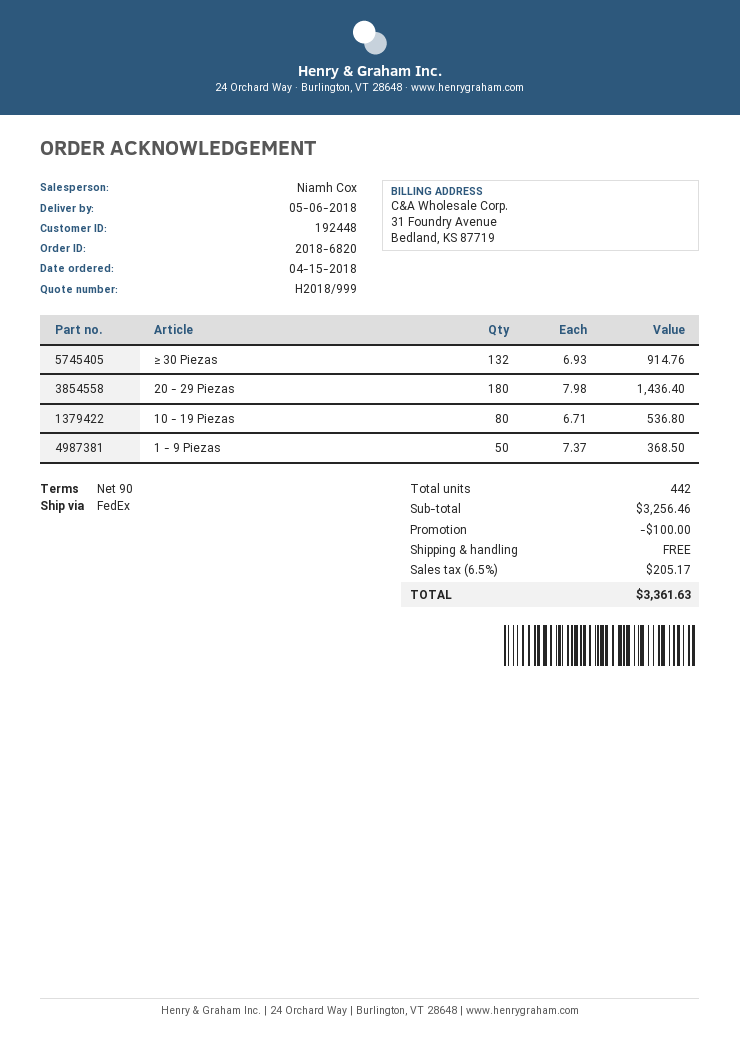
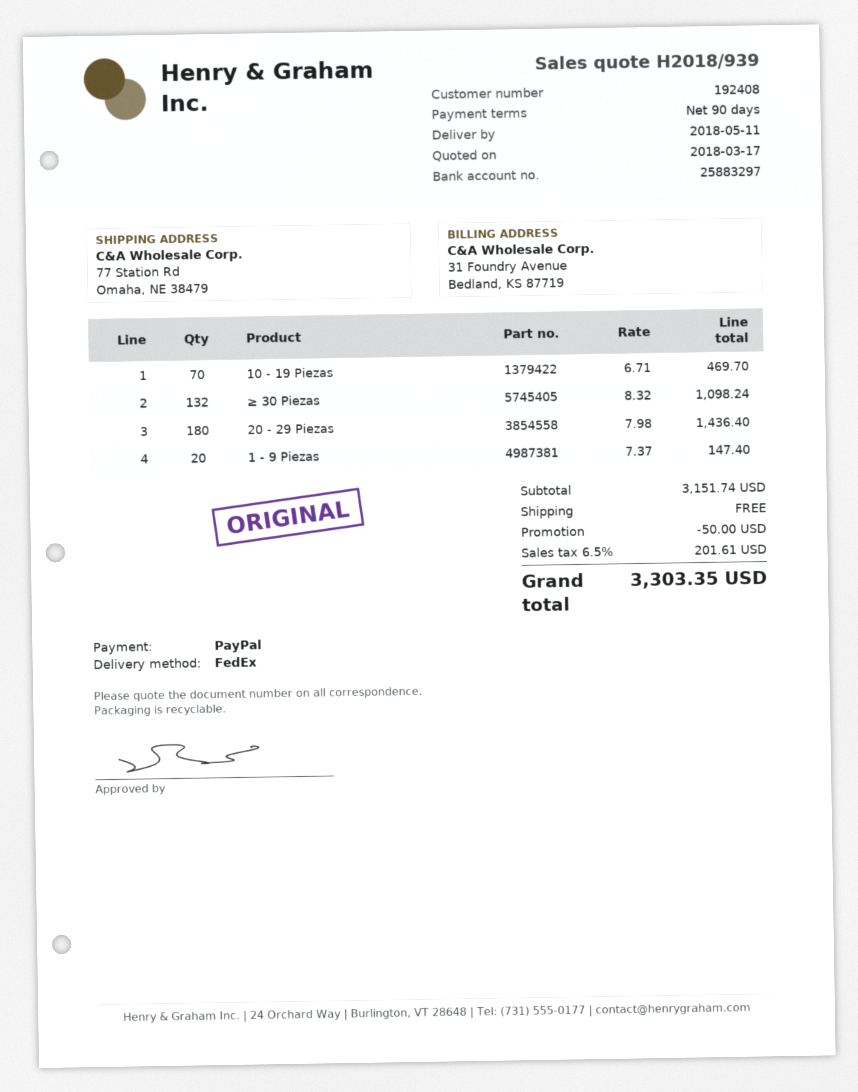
quote number: H2018/999 -> H2018/939
delivery date: 2018-05-06 -> 2018-05-11
customer number: 192448 -> 192408
≥ 30 Piezas: 132 x 6.93 = 914.76 -> 132 x 8.32 = 1098.24
10 - 19 Piezas: 80 x 6.71 = 536.80 -> 70 x 6.71 = 469.70
1 - 9 Piezas: 50 x 7.37 = 368.50 -> 20 x 7.37 = 147.40
subtotal: 3256.46 -> 3151.74
discount: 100.00 -> 50.00
tax: 6.5% = 205.17 -> 6.5% = 201.61
total: 3361.63 -> 3303.35

